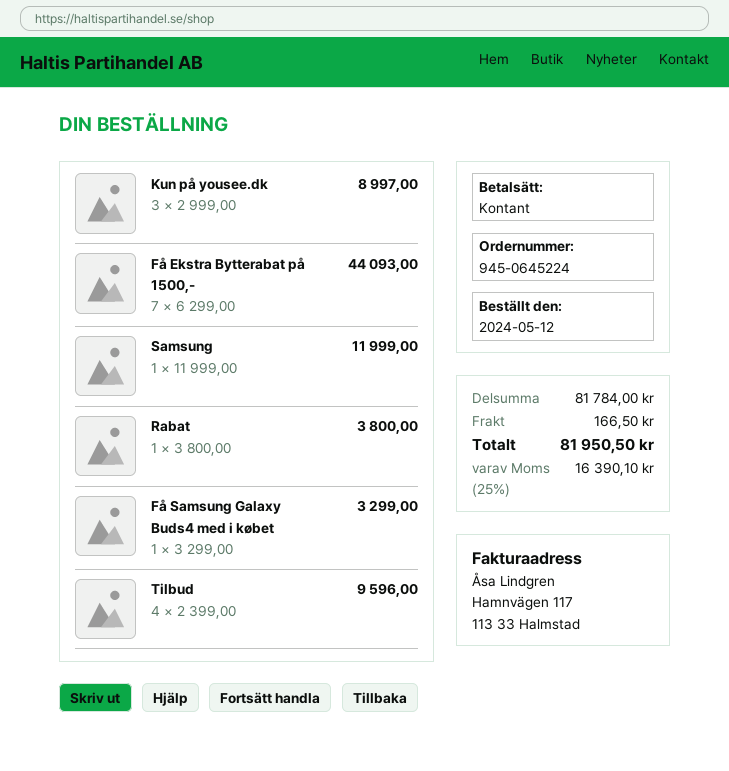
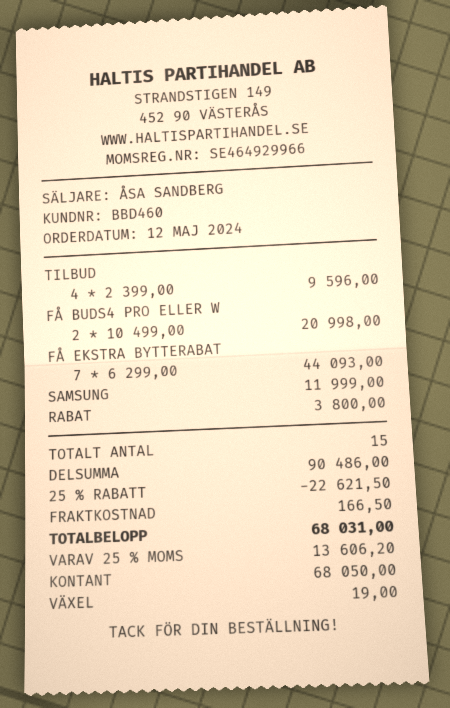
Kun på yousee.dk: 3 x 2999.00 = 8997.00 -> none
Få Samsung Galaxy Buds4 med i købet: 1 x 3299.00 = 3299.00 -> none
FÅ BUDS4 PRO ELLER W: none -> 2 x 10499.00 = 20998.00
subtotal: 81784.00 -> 90486.00
discount: none -> 25% = 22621.50
tax: 25% = 16390.10 -> 25% = 13606.20
total: 81950.50 -> 68031.00

